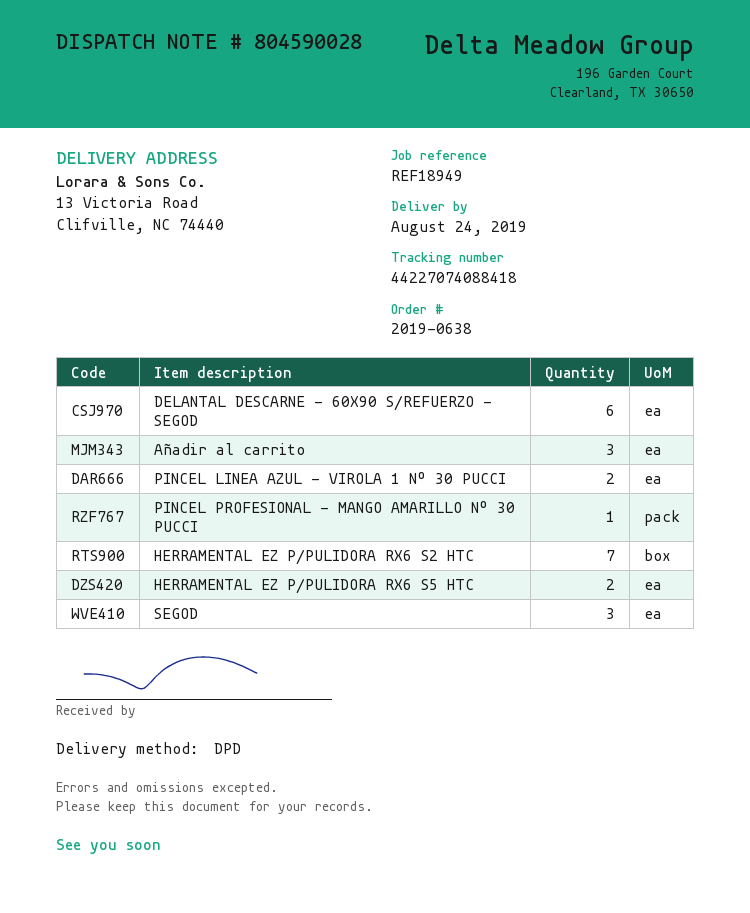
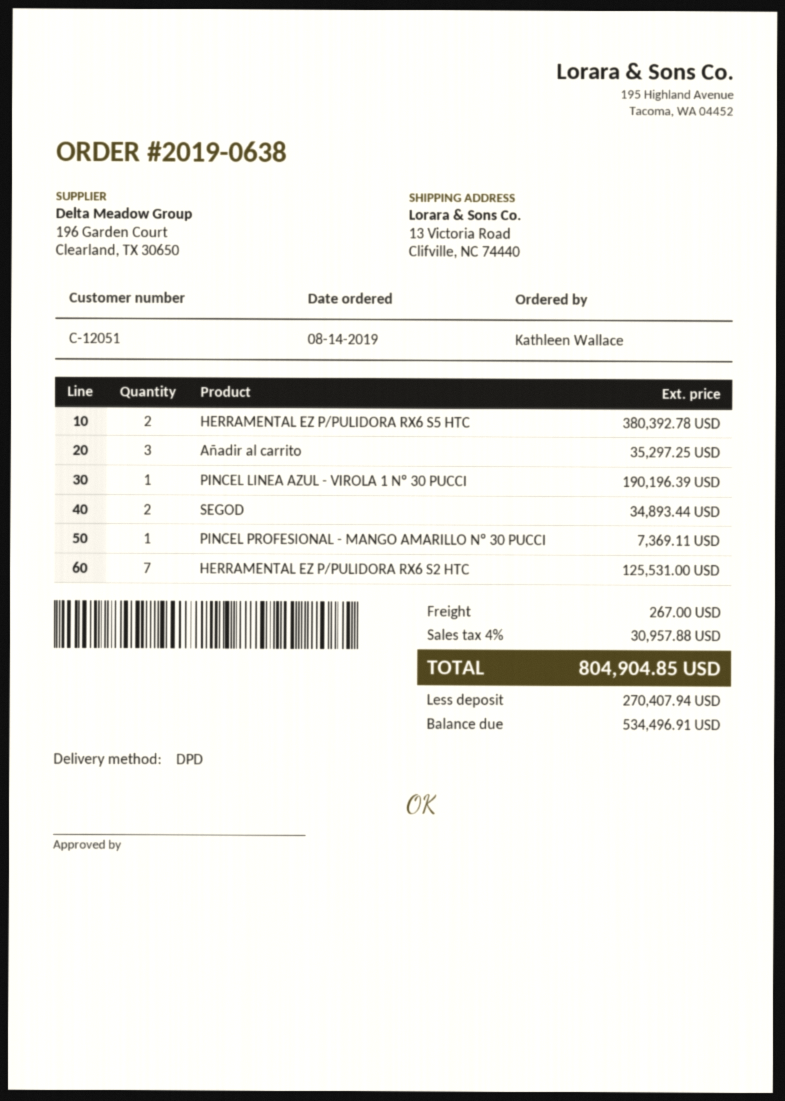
DELANTAL DESCARNE - 60X90 S/REFUERZO - SEGOD: 6 -> none
PINCEL LINEA AZUL - VIROLA 1 Nº 30 PUCCI: 2 -> 1
SEGOD: 3 -> 2

